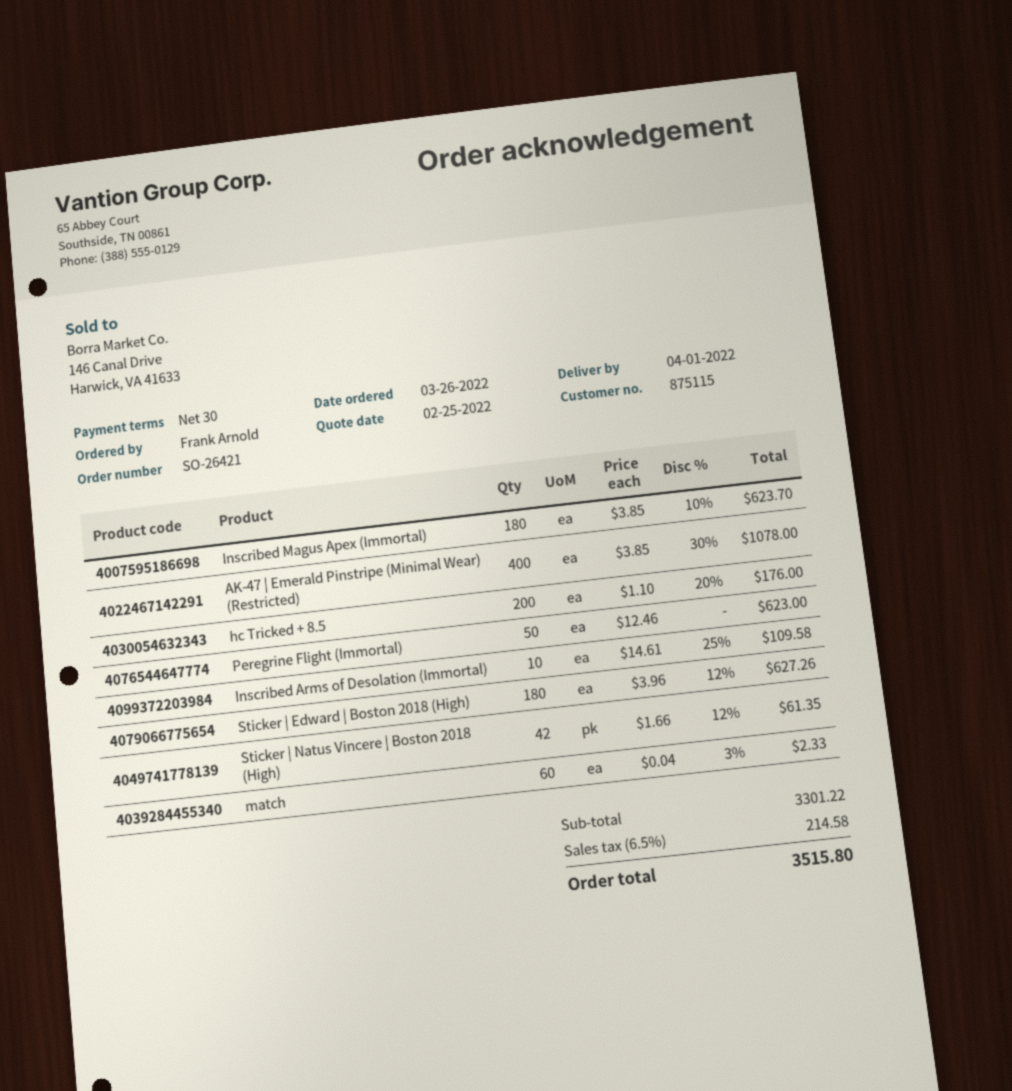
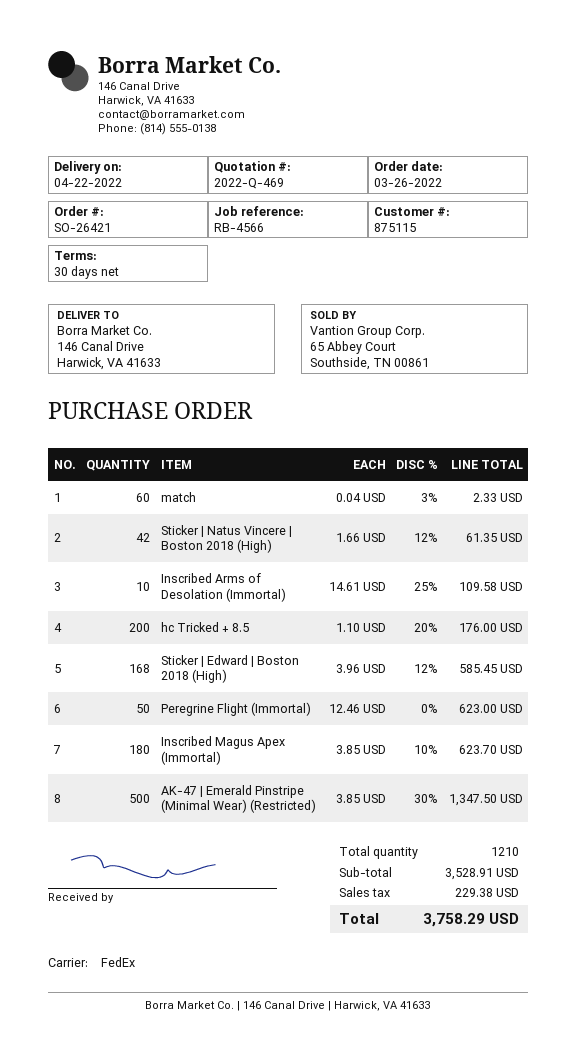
delivery date: 2022-04-01 -> 2022-04-22
AK-47 | Emerald Pinstripe (Minimal Wear) (Restricted): 400 x 3.85 - 30% = 1078.00 -> 500 x 3.85 - 30% = 1347.50
Sticker | Edward | Boston 2018 (High): 180 x 3.96 - 12% = 627.26 -> 168 x 3.96 - 12% = 585.45
subtotal: 3301.22 -> 3528.91
tax: 214.58 -> 229.38
total: 3515.80 -> 3758.29

